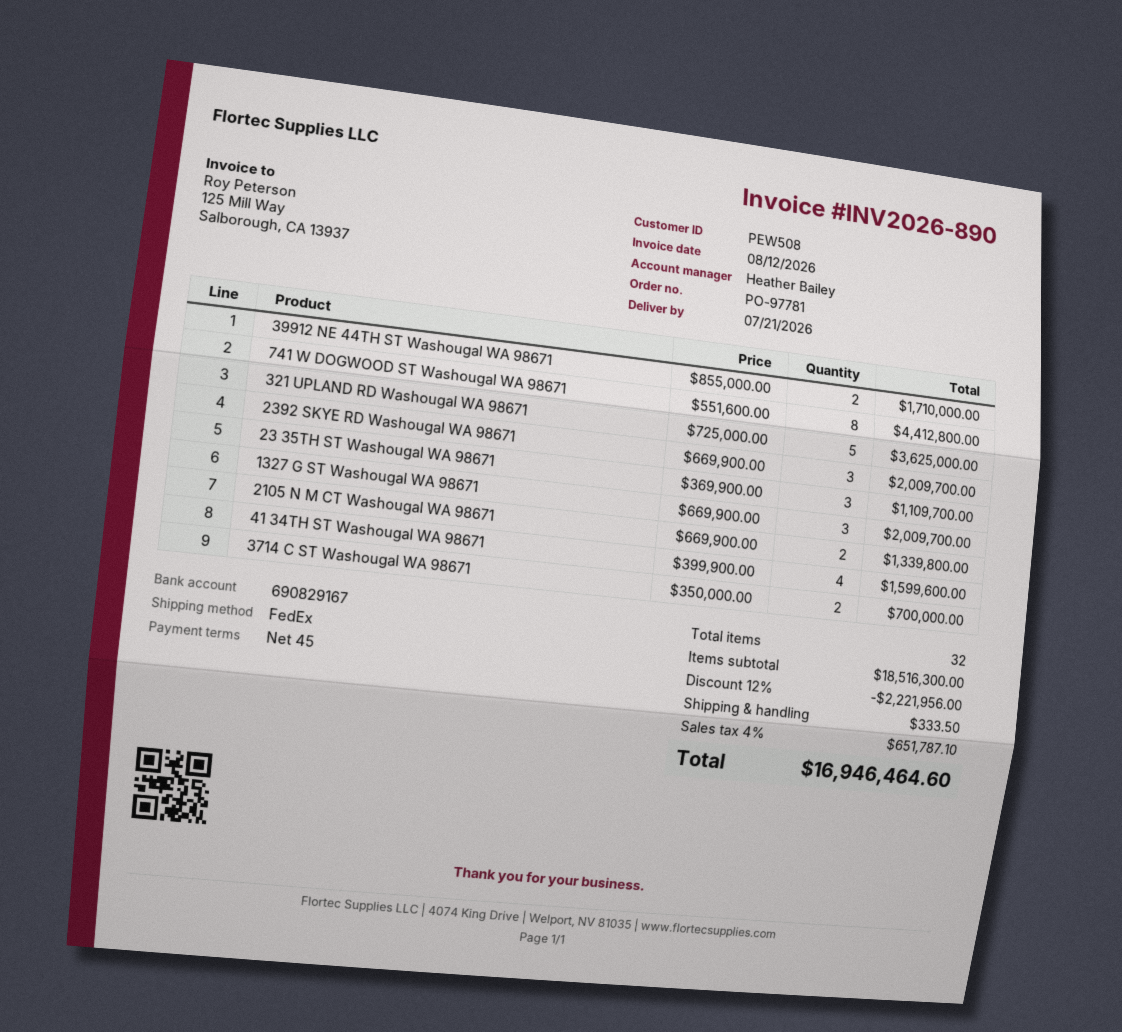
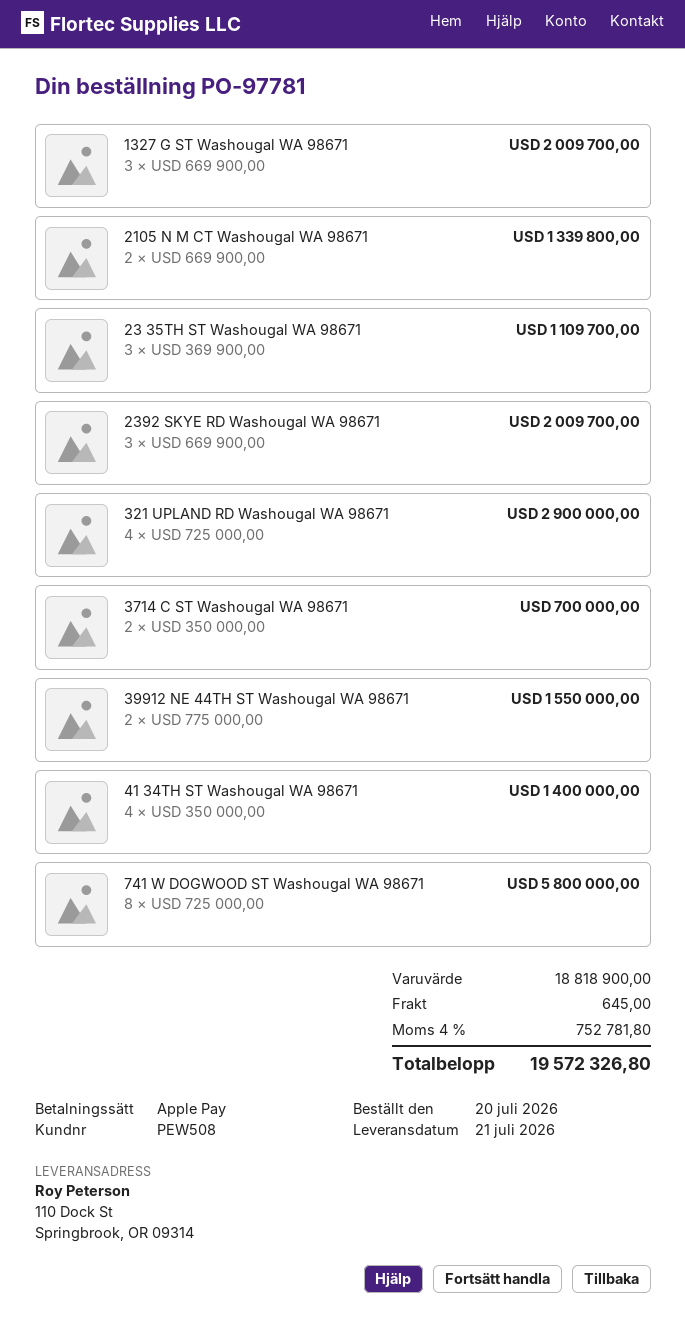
39912 NE 44TH ST Washougal WA 98671: 2 x 855000.00 = 1710000.00 -> 2 x 775000.00 = 1550000.00
741 W DOGWOOD ST Washougal WA 98671: 8 x 551600.00 = 4412800.00 -> 8 x 725000.00 = 5800000.00
321 UPLAND RD Washougal WA 98671: 5 x 725000.00 = 3625000.00 -> 4 x 725000.00 = 2900000.00
41 34TH ST Washougal WA 98671: 4 x 399900.00 = 1599600.00 -> 4 x 350000.00 = 1400000.00
subtotal: 18516300.00 -> 18818900.00
discount: 12% = 2221956.00 -> none
shipping: 333.50 -> 645.00
tax: 4% = 651787.10 -> 4% = 752781.80
total: 16946464.60 -> 19572326.80

